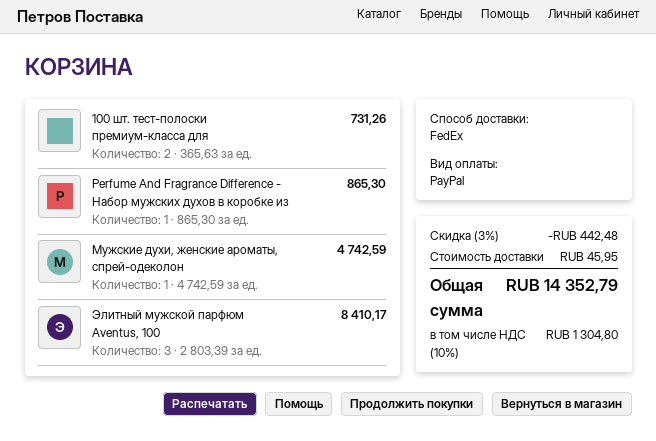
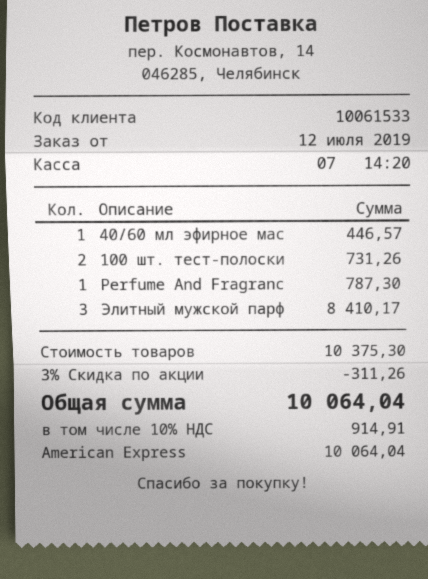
payment method: PayPal -> American Express
Perfume And Fragrance Difference - Набор мужских духов в коробке из: 1 for 865.30 -> 1 for 787.30
Мужские духи, женские ароматы, спрей-одеколон: 1 for 4742.59 -> none
40/60 мл эфирное мас: none -> 1 for 446.57
discount: 3% = 442.48 -> 3% = 311.26
shipping: 45.95 -> none
tax: 10% = 1304.80 -> 10% = 914.91
total: 14352.79 -> 10064.04

